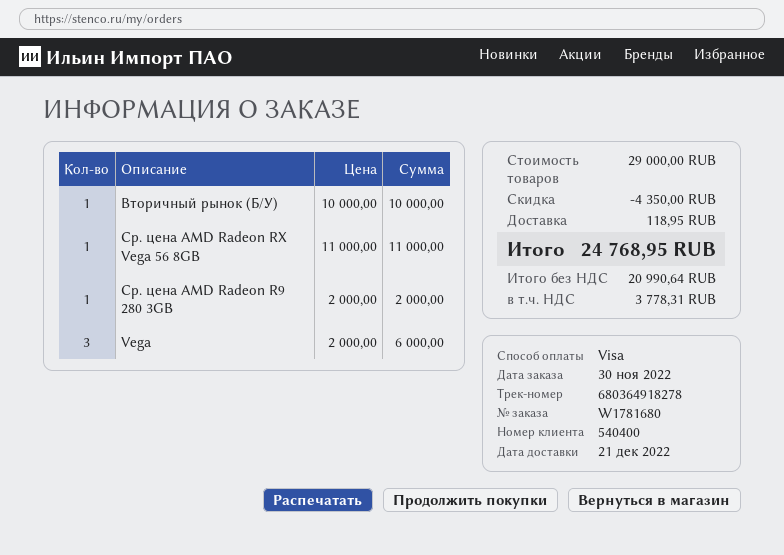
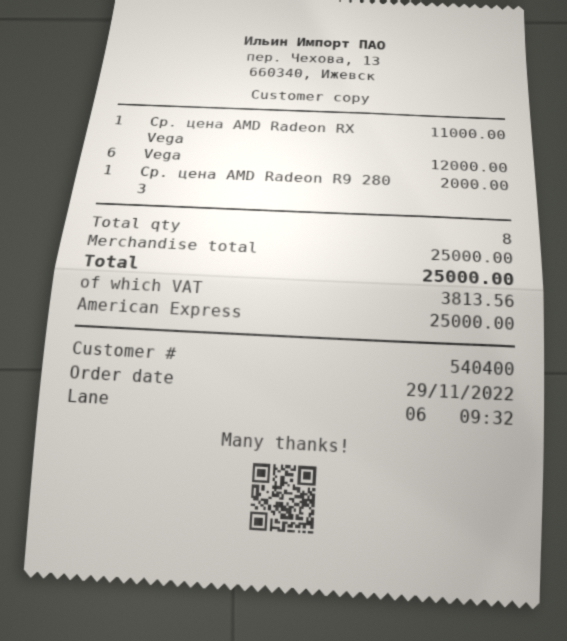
order date: 2022-11-30 -> 2022-11-29
payment method: Visa -> American Express
Вторичный рынок (Б/У): 1 for 10000.00 -> none
Vega: 3 for 6000.00 -> 6 for 12000.00
subtotal: 29000.00 -> 25000.00
discount: 4350.00 -> none
shipping: 118.95 -> none
tax: 3778.31 -> 3813.56
total: 24768.95 -> 25000.00

